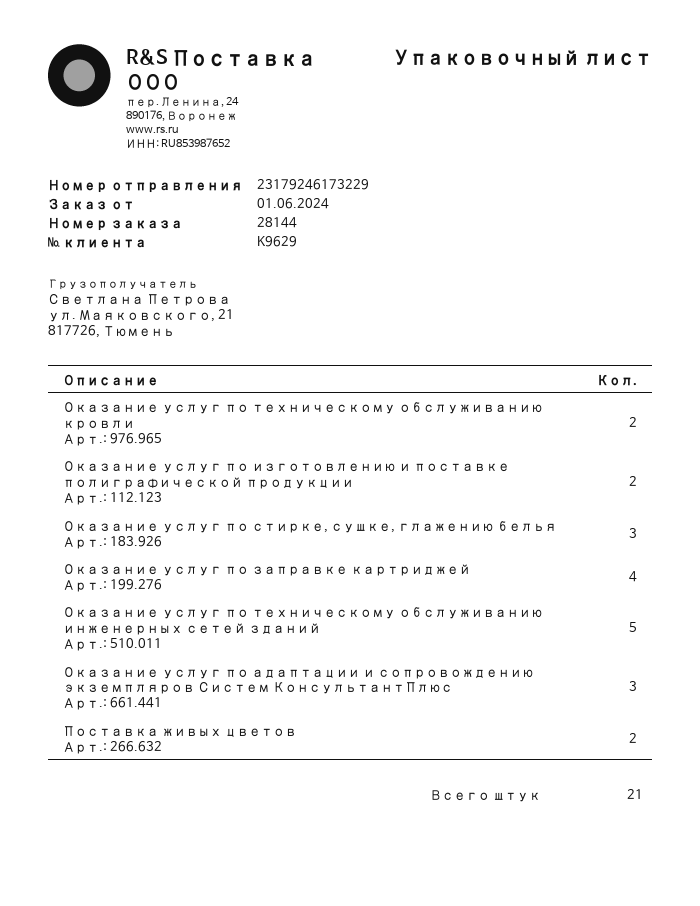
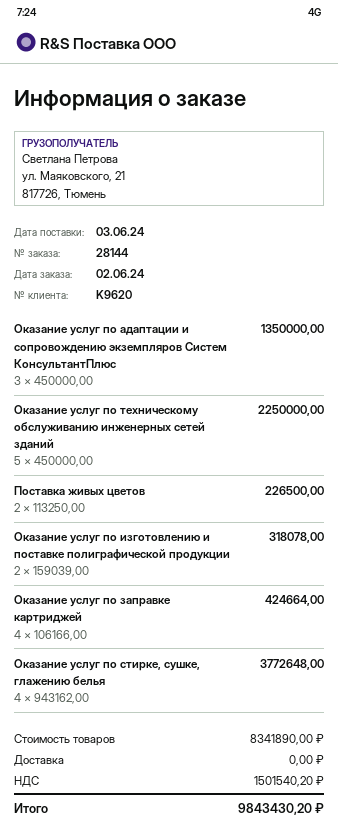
order date: 2024-06-01 -> 2024-06-02
customer number: K9629 -> K9620
Оказание услуг по техническому обслуживанию кровли: 2 -> none
Оказание услуг по стирке, сушке, глажению белья: 3 -> 4

